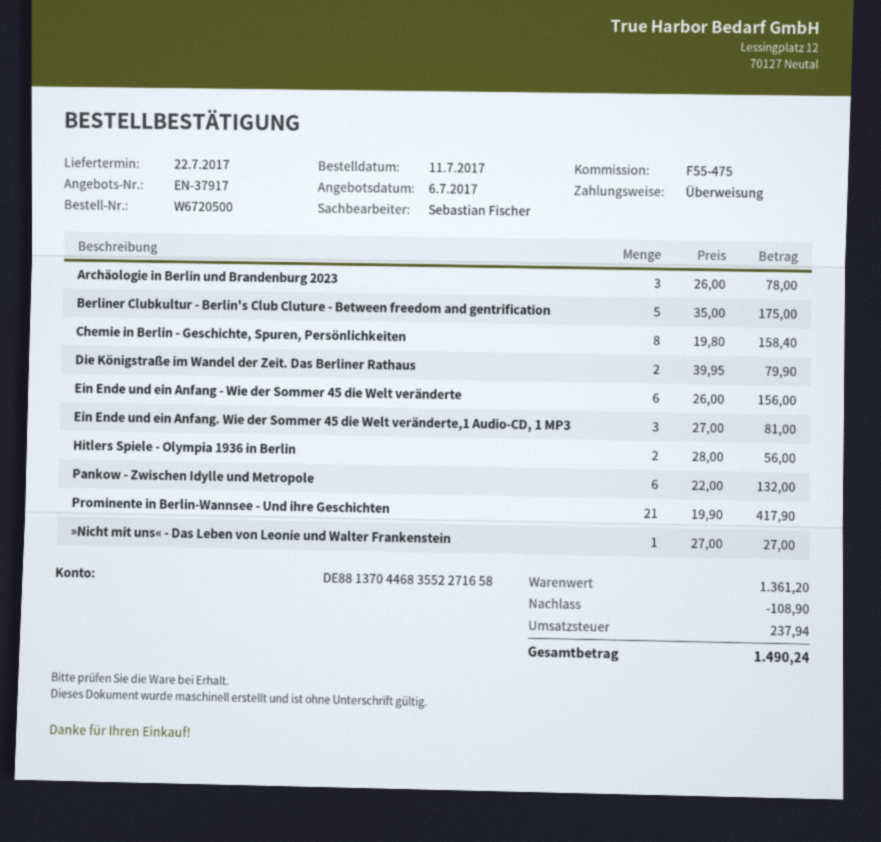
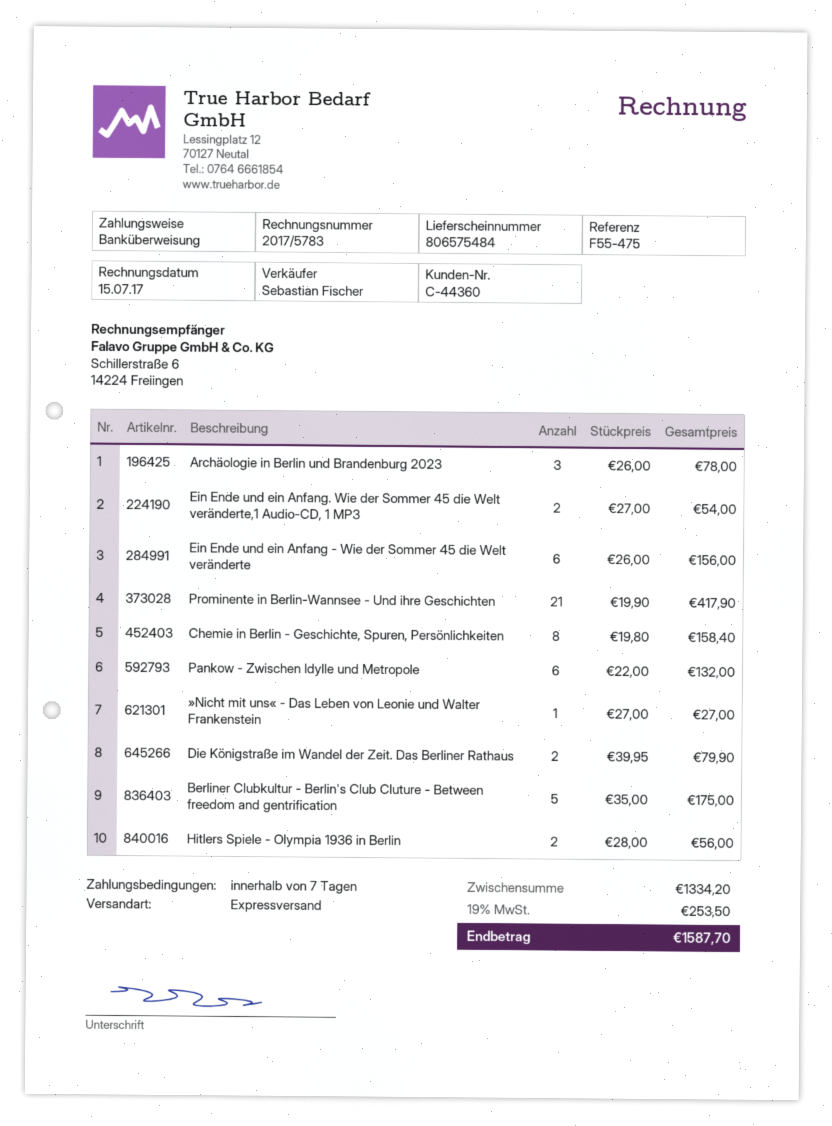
Ein Ende und ein Anfang. Wie der Sommer 45 die Welt veränderte,1 Audio-CD, 1 MP3: 3 x 27.00 = 81.00 -> 2 x 27.00 = 54.00
subtotal: 1361.20 -> 1334.20
discount: 108.90 -> none
tax: 237.94 -> 253.50
total: 1490.24 -> 1587.70

